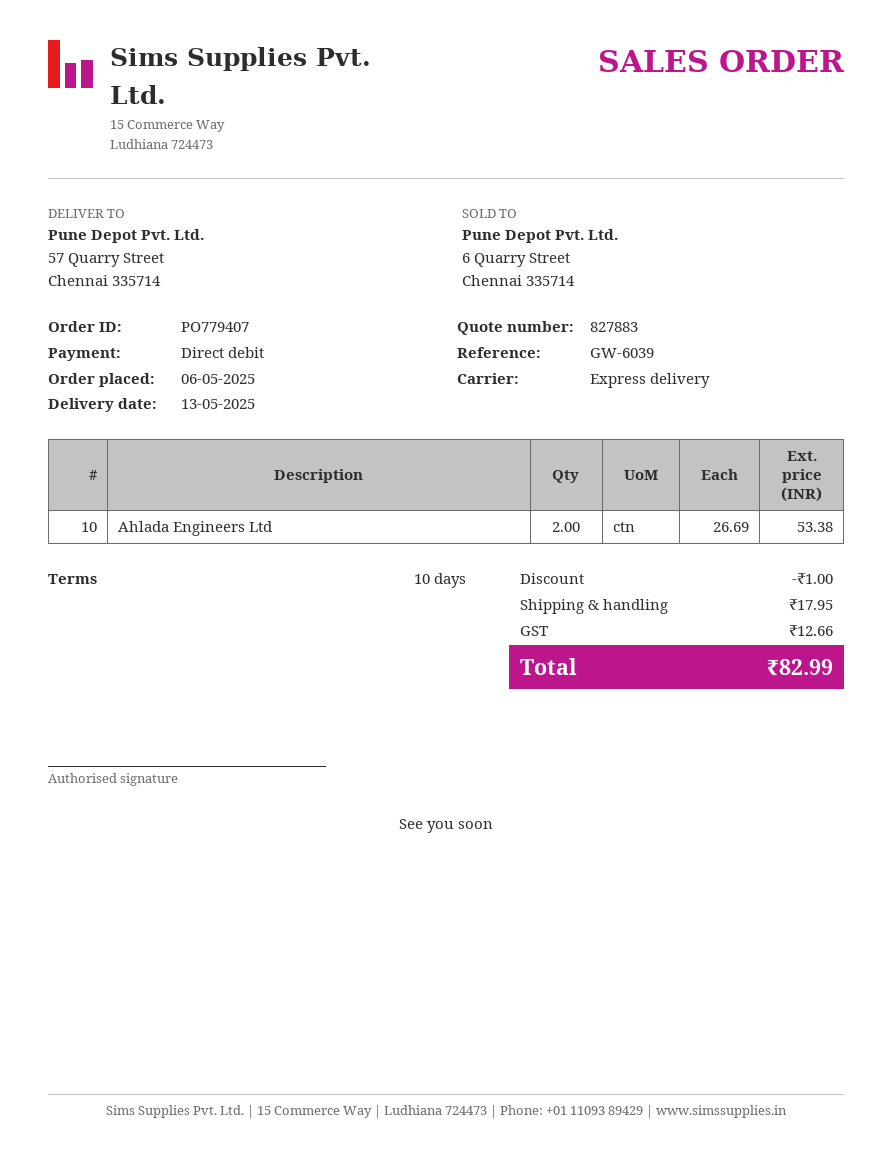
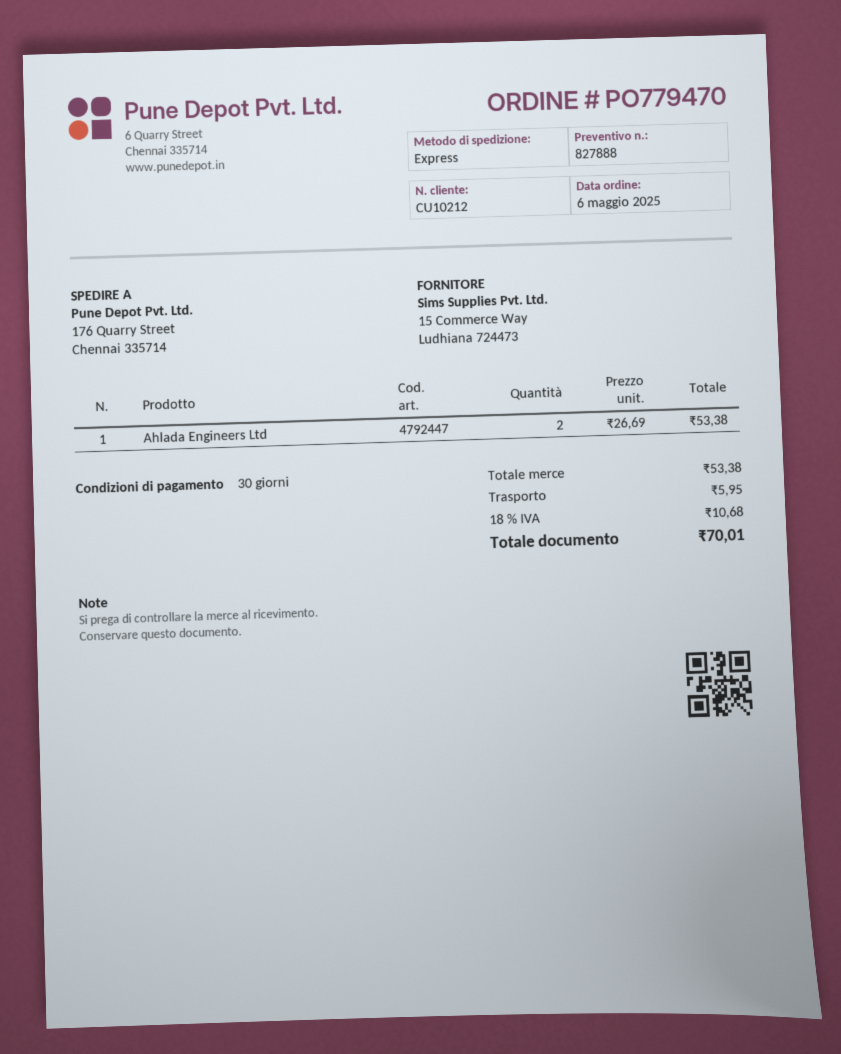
quote number: 827883 -> 827888
order number: PO779407 -> PO779470
payment terms: 10 days -> 30 days
ship to: 57 Quarry Street, Chennai 335714 -> 176 Quarry Street, Chennai 335714
discount: 1.00 -> none
shipping: 17.95 -> 5.95
tax: 12.66 -> 10.68
total: 82.99 -> 70.01

